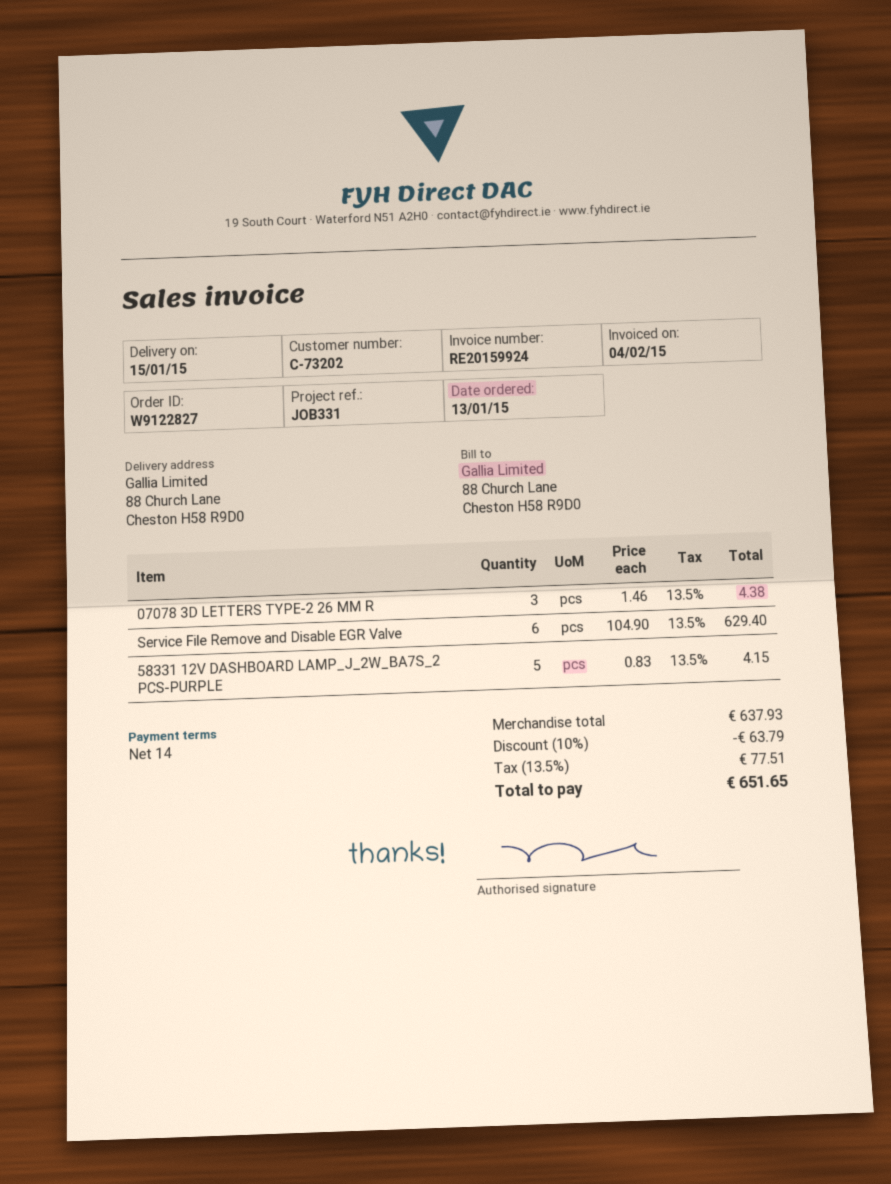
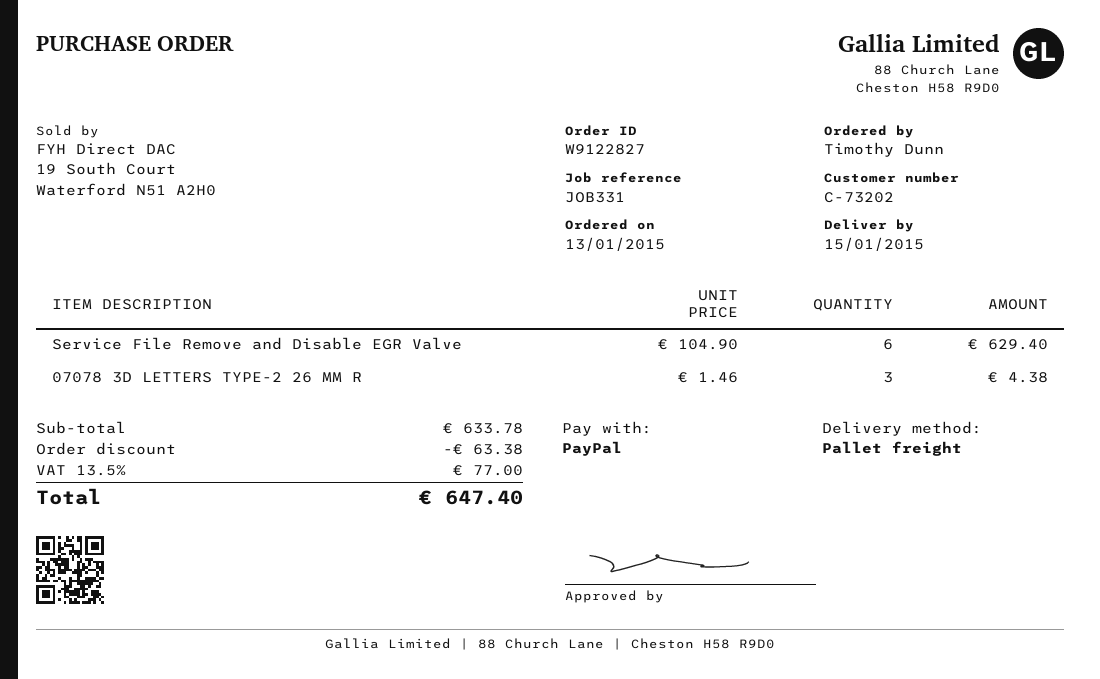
58331 12V DASHBOARD LAMP_J_2W_BA7S_2 PCS-PURPLE: 5 x 0.83 = 4.15 -> none
subtotal: 637.93 -> 633.78
discount: 63.79 -> 63.38
tax: 13.5% = 77.51 -> 13.5% = 77.00
total: 651.65 -> 647.40

